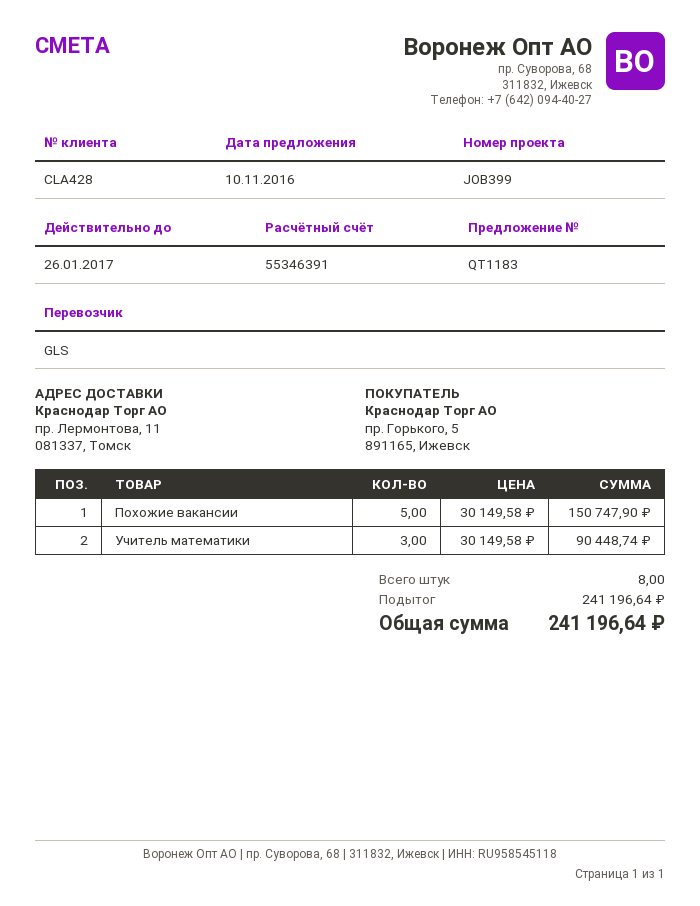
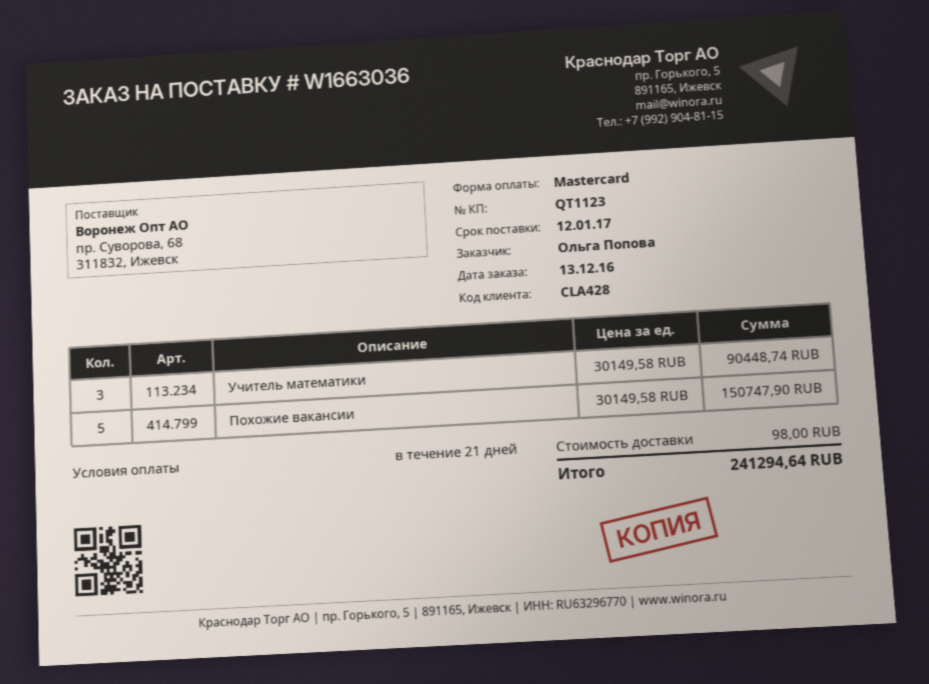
quote number: QT1183 -> QT1123
shipping: none -> 98.00
total: 241196.64 -> 241294.64

